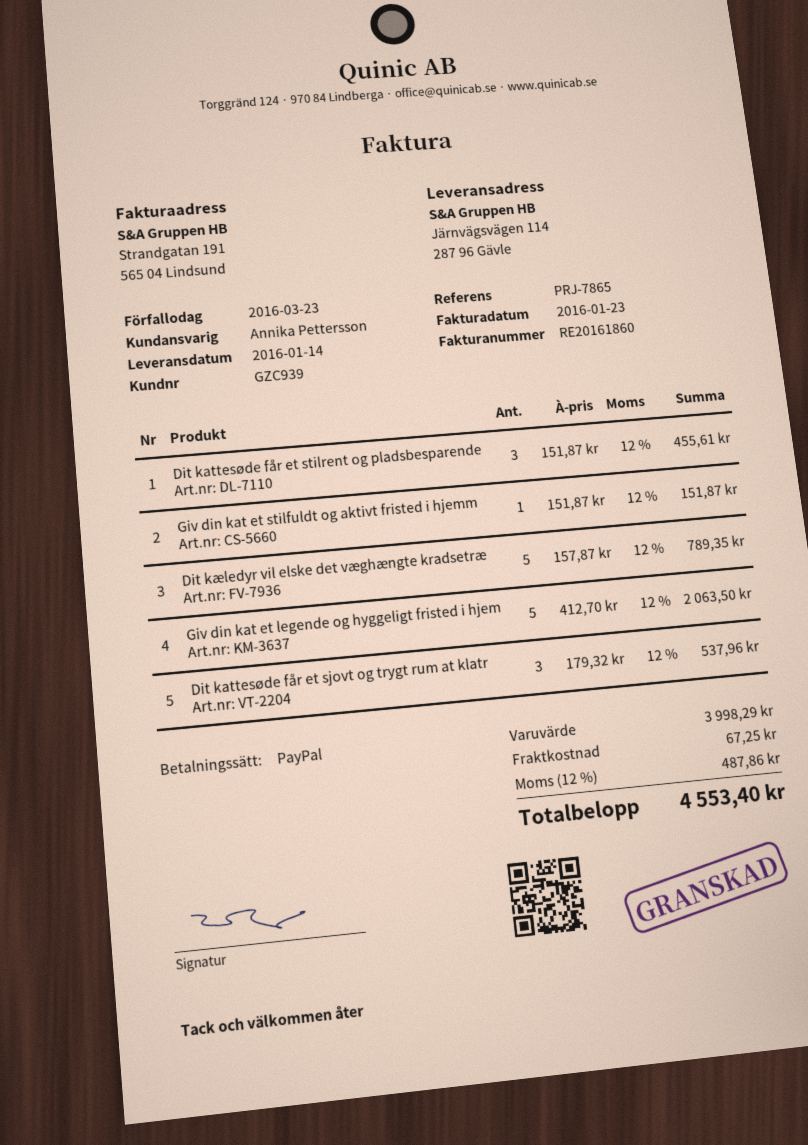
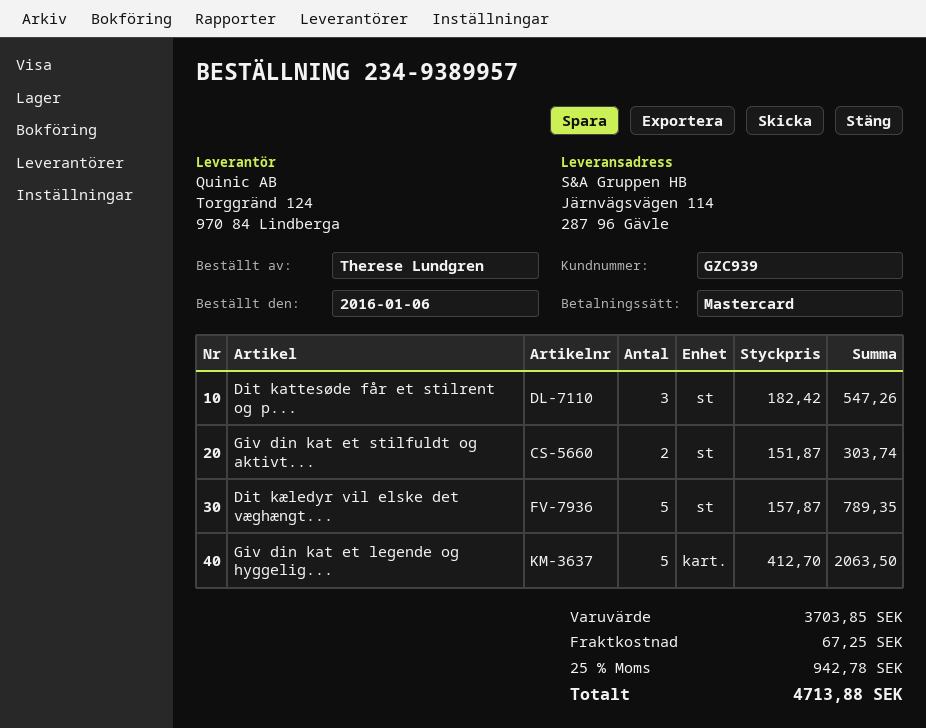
payment method: PayPal -> Mastercard
Dit kattesøde får et stilrent og pladsbesparende: 3 x 151.87 = 455.61 -> 3 x 182.42 = 547.26
Giv din kat et stilfuldt og aktivt fristed i hjemm: 1 x 151.87 = 151.87 -> 2 x 151.87 = 303.74
Dit kattesøde får et sjovt og trygt rum at klatr: 3 x 179.32 = 537.96 -> none
subtotal: 3998.29 -> 3703.85
tax: 12% = 487.86 -> 25% = 942.78
total: 4553.40 -> 4713.88

